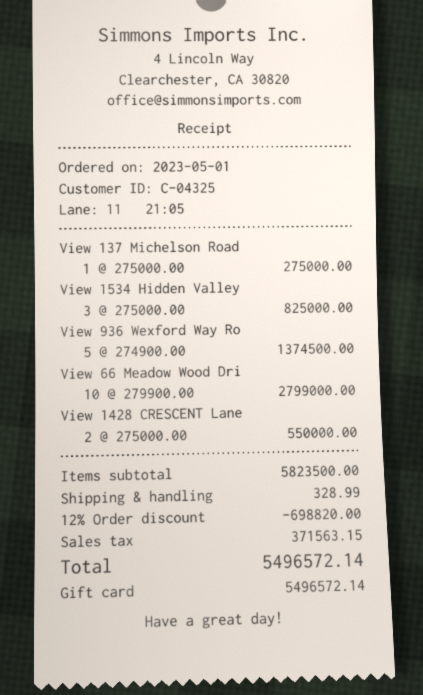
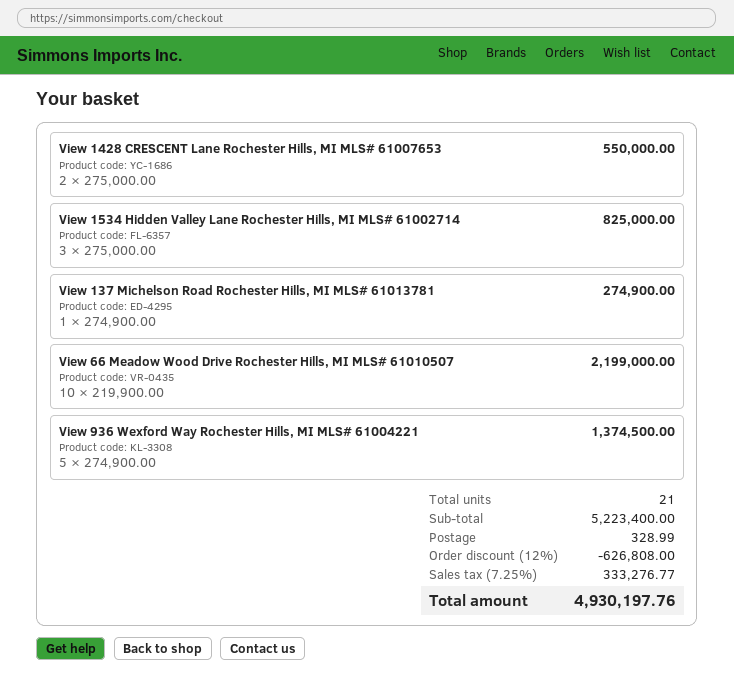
View 137 Michelson Road: 1 x 275000.00 = 275000.00 -> 1 x 274900.00 = 274900.00
View 66 Meadow Wood Dri: 10 x 279900.00 = 2799000.00 -> 10 x 219900.00 = 2199000.00
subtotal: 5823500.00 -> 5223400.00
discount: 12% = 698820.00 -> 12% = 626808.00
tax: 371563.15 -> 333276.77
total: 5496572.14 -> 4930197.76

